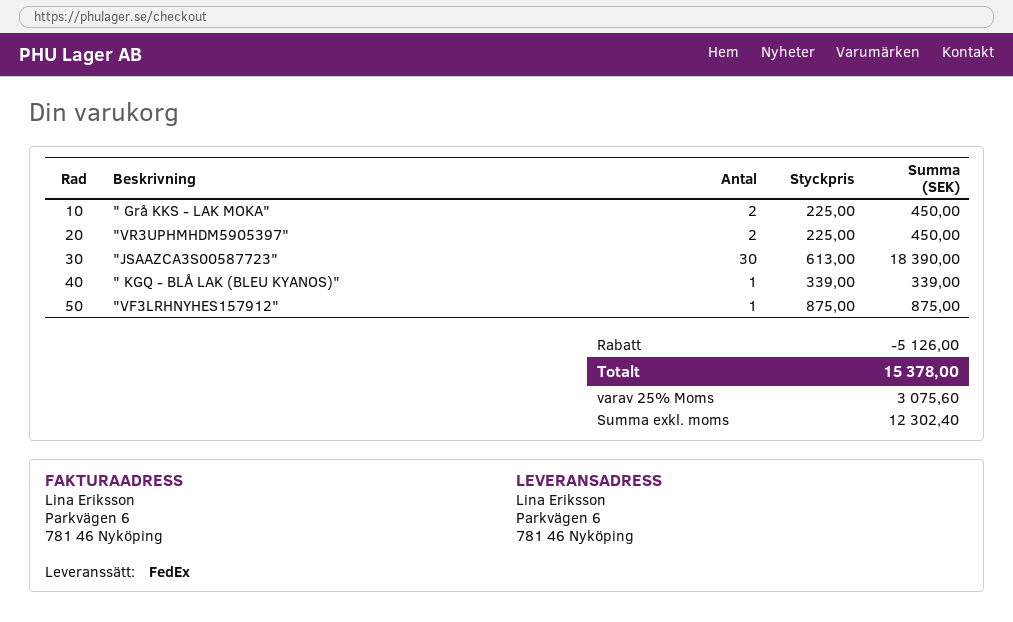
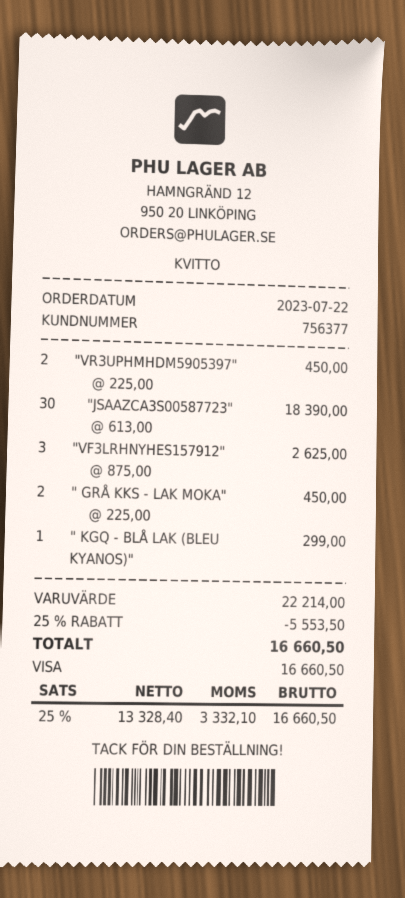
" KGQ - BLÅ LAK (BLEU KYANOS)": 1 x 339.00 = 339.00 -> 1 x 299.00 = 299.00
"VF3LRHNYHES157912": 1 x 875.00 = 875.00 -> 3 x 875.00 = 2625.00
discount: 5126.00 -> 5553.50
net: 12302.40 -> 13328.40
tax: 25% = 3075.60 -> 25% = 3332.10
total: 15378.00 -> 16660.50

